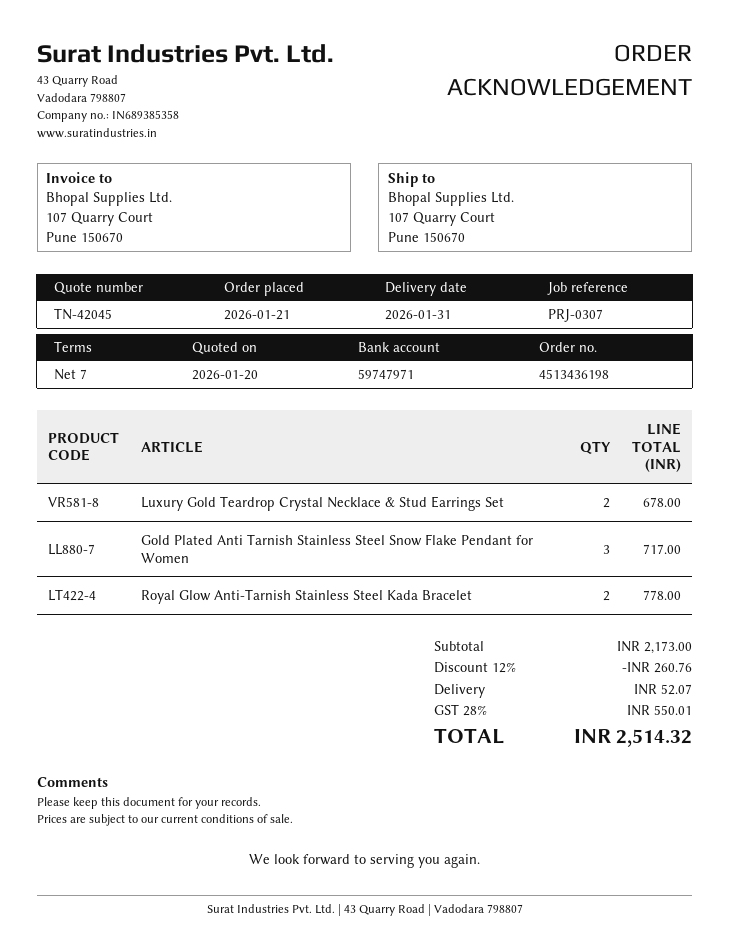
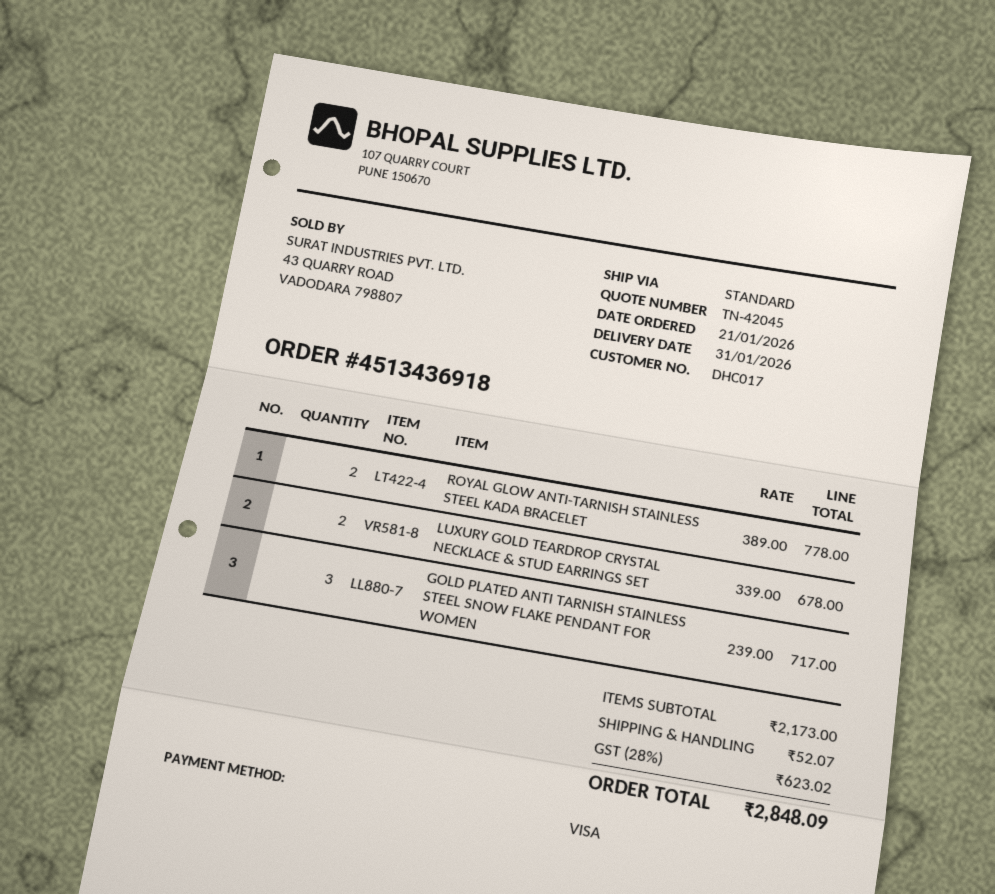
order number: 4513436198 -> 4513436918
discount: 12% = 260.76 -> none
tax: 28% = 550.01 -> 28% = 623.02
total: 2514.32 -> 2848.09

